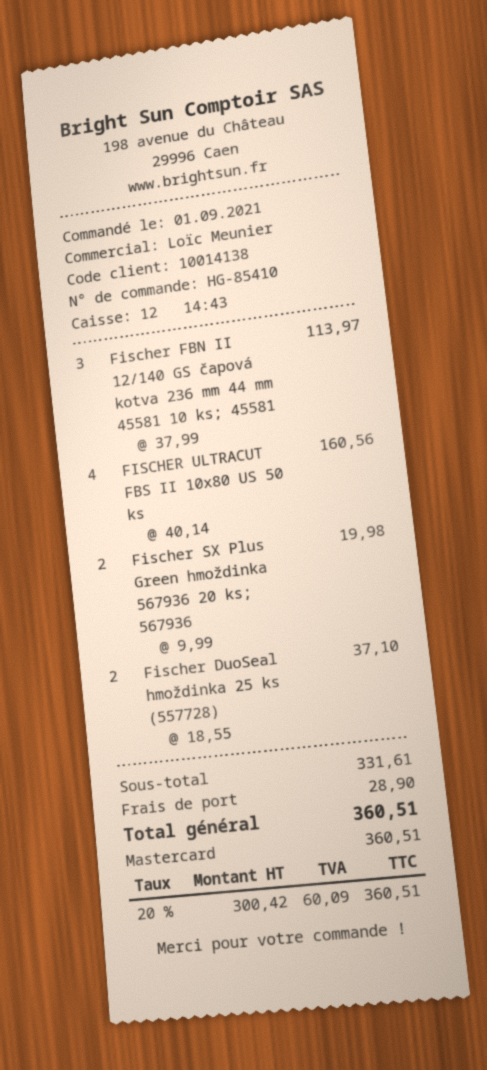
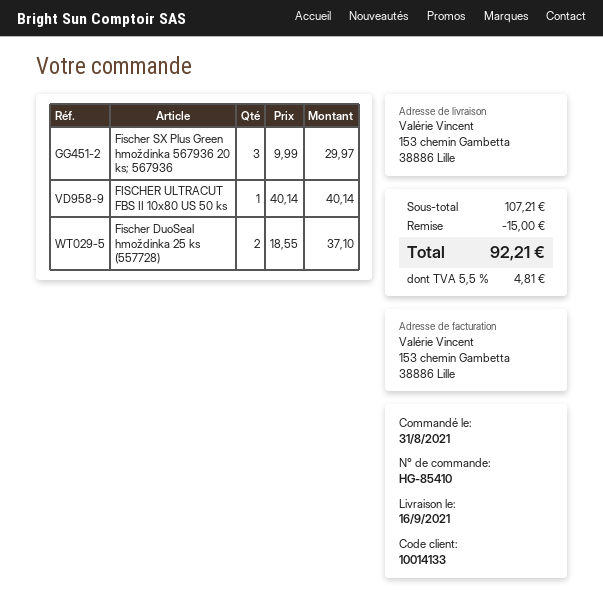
order date: 2021-09-01 -> 2021-08-31
customer number: 10014138 -> 10014133
Fischer FBN II 12/140 GS čapová kotva 236 mm 44 mm 45581 10 ks; 45581: 3 x 37.99 = 113.97 -> none
FISCHER ULTRACUT FBS II 10x80 US 50 ks: 4 x 40.14 = 160.56 -> 1 x 40.14 = 40.14
Fischer SX Plus Green hmoždinka 567936 20 ks; 567936: 2 x 9.99 = 19.98 -> 3 x 9.99 = 29.97
subtotal: 331.61 -> 107.21
discount: none -> 15.00
shipping: 28.90 -> none
tax: 20% = 60.09 -> 5.5% = 4.81
total: 360.51 -> 92.21

